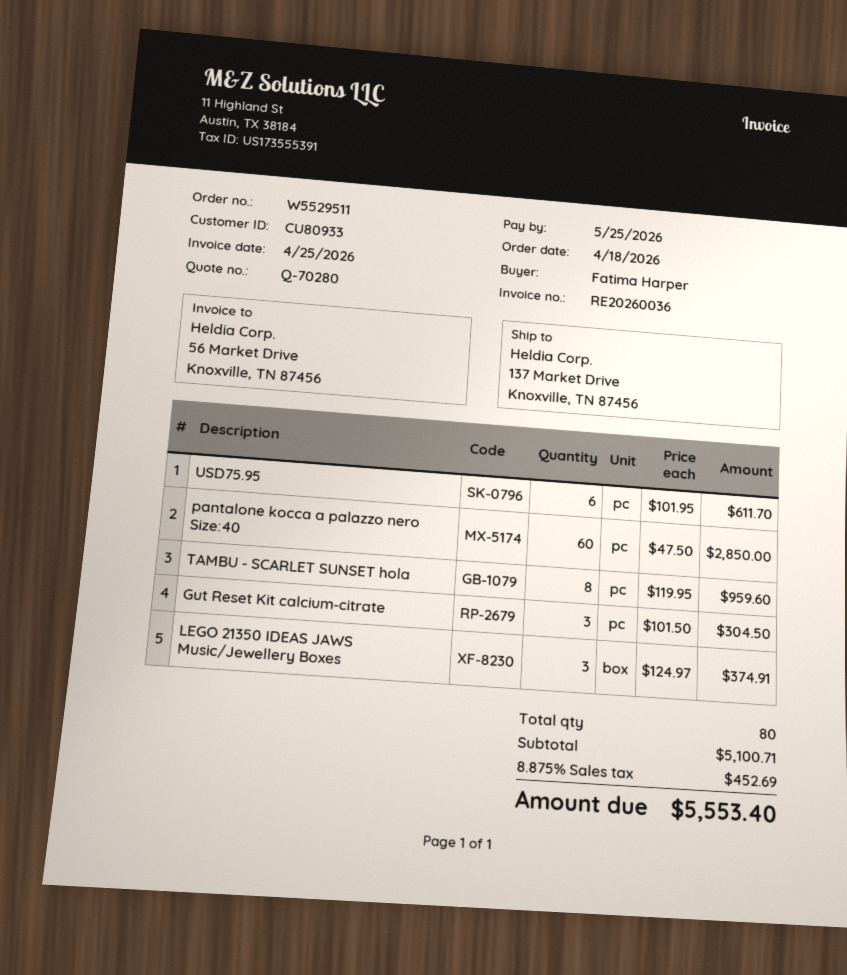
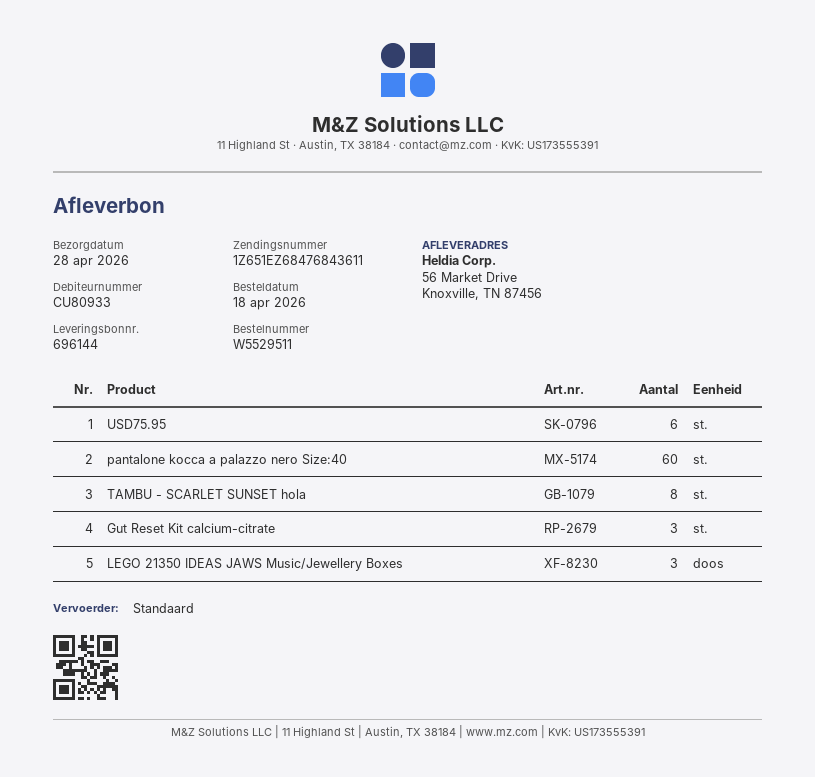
ship to: 137 Market Drive, Knoxville, TN 87456 -> 56 Market Drive, Knoxville, TN 87456

